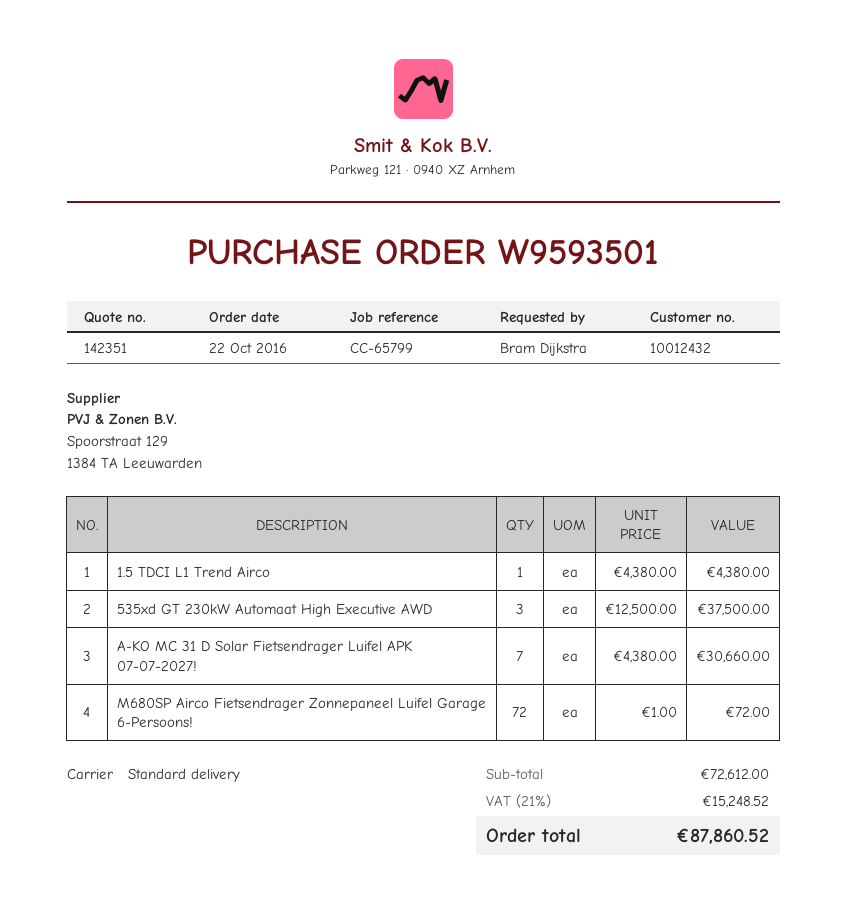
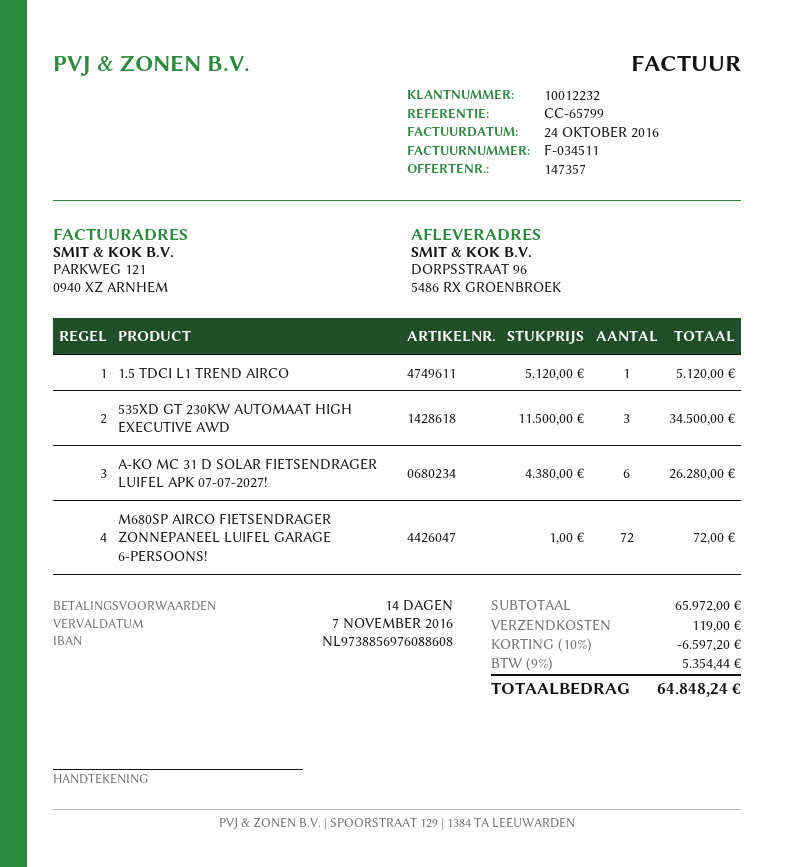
quote number: 142351 -> 147357
customer number: 10012432 -> 10012232
1.5 TDCI L1 Trend Airco: 1 x 4380.00 = 4380.00 -> 1 x 5120.00 = 5120.00
535xd GT 230kW Automaat High Executive AWD: 3 x 12500.00 = 37500.00 -> 3 x 11500.00 = 34500.00
A-KO MC 31 D Solar Fietsendrager Luifel APK 07-07-2027!: 7 x 4380.00 = 30660.00 -> 6 x 4380.00 = 26280.00
subtotal: 72612.00 -> 65972.00
discount: none -> 10% = 6597.20
shipping: none -> 119.00
tax: 21% = 15248.52 -> 9% = 5354.44
total: 87860.52 -> 64848.24

